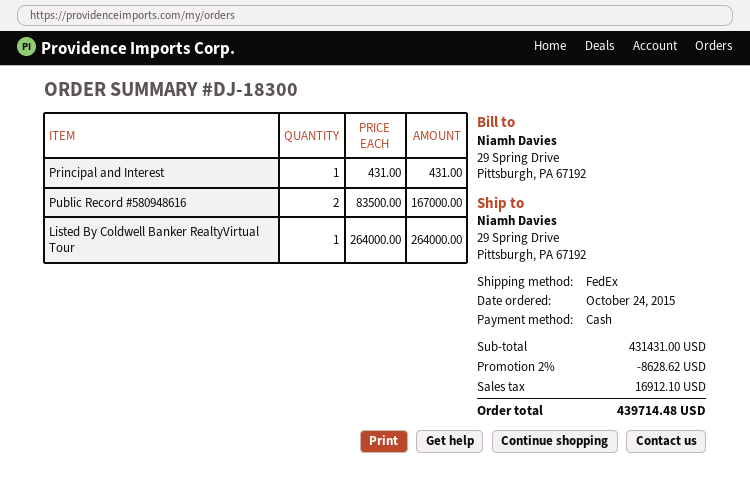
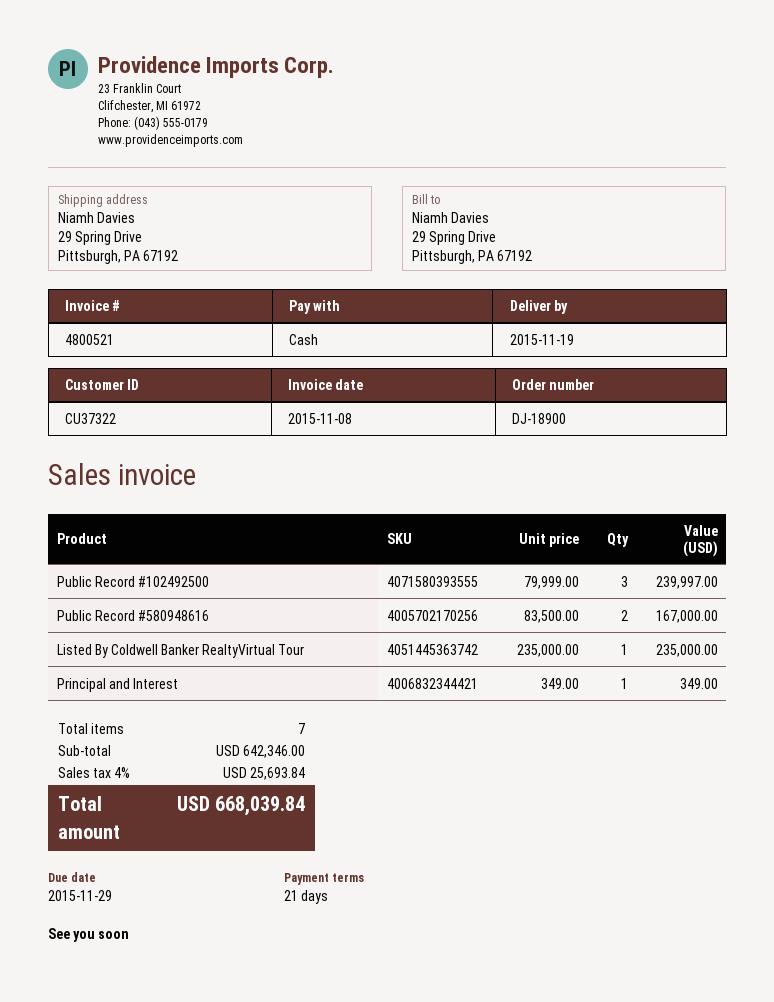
order number: DJ-18300 -> DJ-18900
Principal and Interest: 1 x 431.00 = 431.00 -> 1 x 349.00 = 349.00
Listed By Coldwell Banker RealtyVirtual Tour: 1 x 264000.00 = 264000.00 -> 1 x 235000.00 = 235000.00
Public Record #102492500: none -> 3 x 79999.00 = 239997.00
subtotal: 431431.00 -> 642346.00
discount: 2% = 8628.62 -> none
tax: 16912.10 -> 25693.84
total: 439714.48 -> 668039.84

